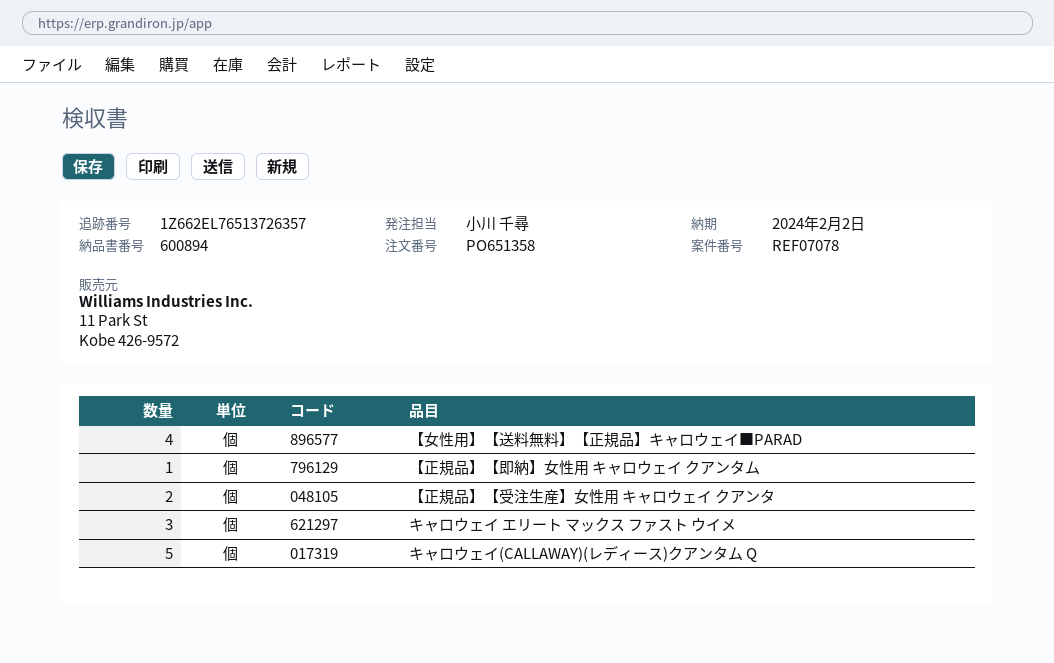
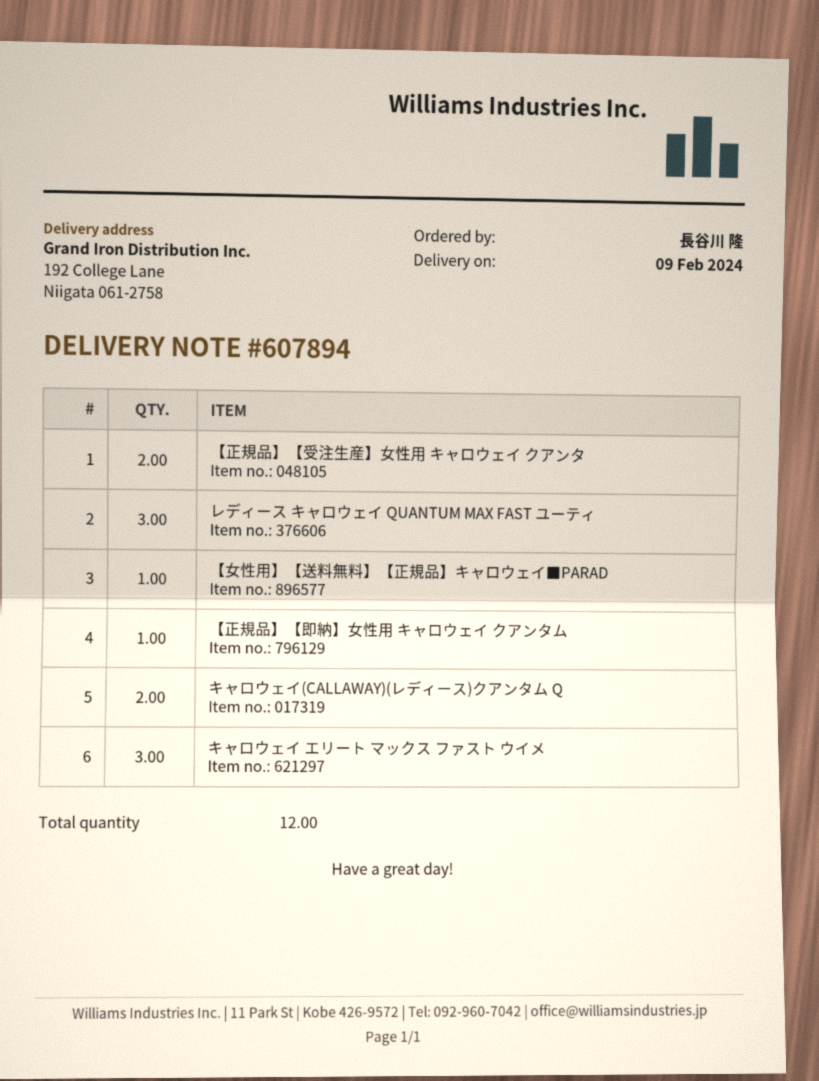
delivery note number: 600894 -> 607894
delivery date: 2024-02-02 -> 2024-02-09
ordered by: 小川 千尋 -> 長谷川 隆
【女性用】【送料無料】【正規品】キャロウェイ■PARAD: 4 -> 1
キャロウェイ(CALLAWAY)(レディース)クアンタム Q: 5 -> 2
レディース キャロウェイ QUANTUM MAX FAST ユーティ: none -> 3

